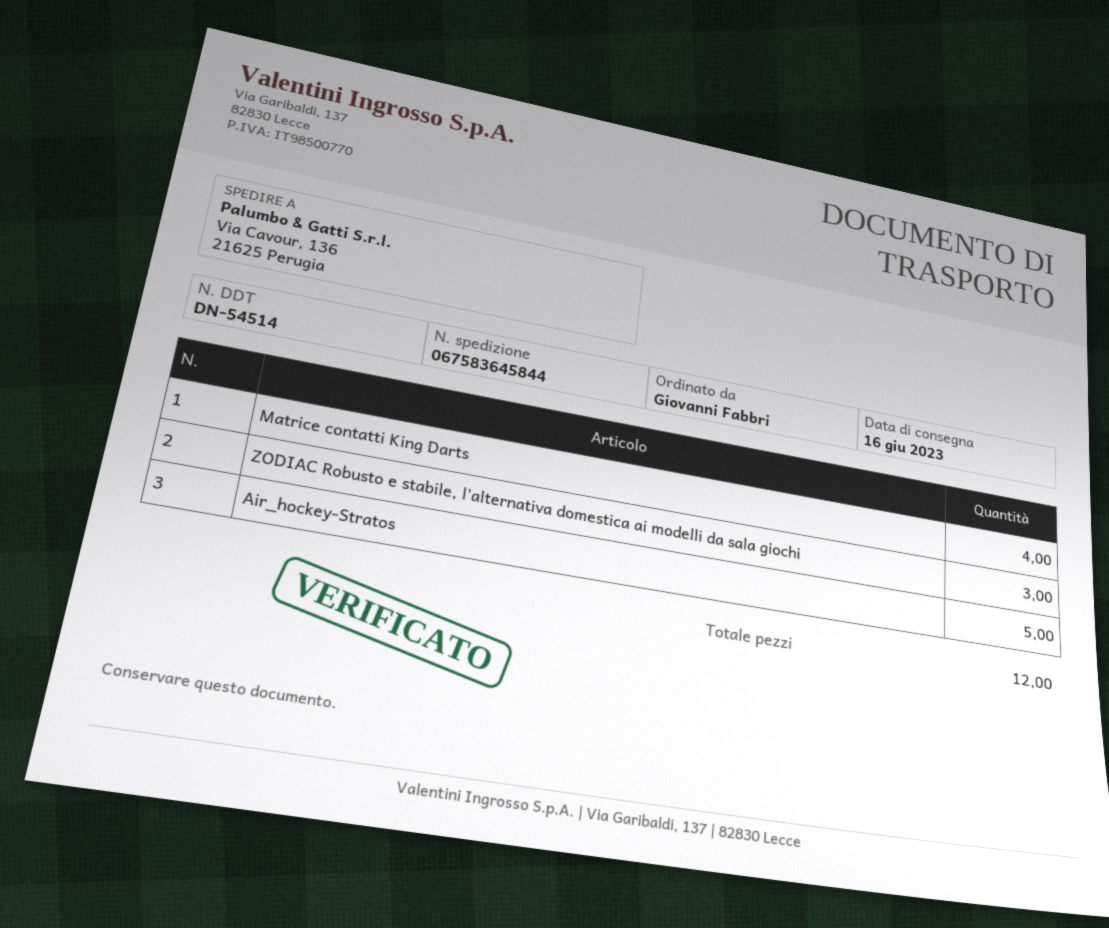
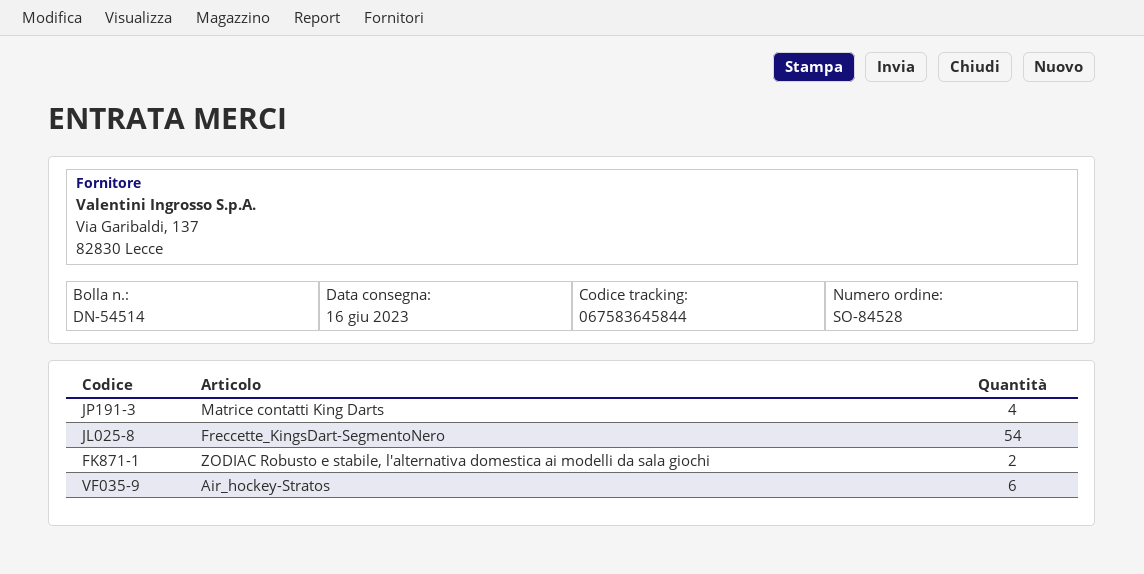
ZODIAC Robusto e stabile, l'alternativa domestica ai modelli da sala giochi: 3 -> 2
Air_hockey-Stratos: 5 -> 6
Freccette_KingsDart-SegmentoNero: none -> 54

